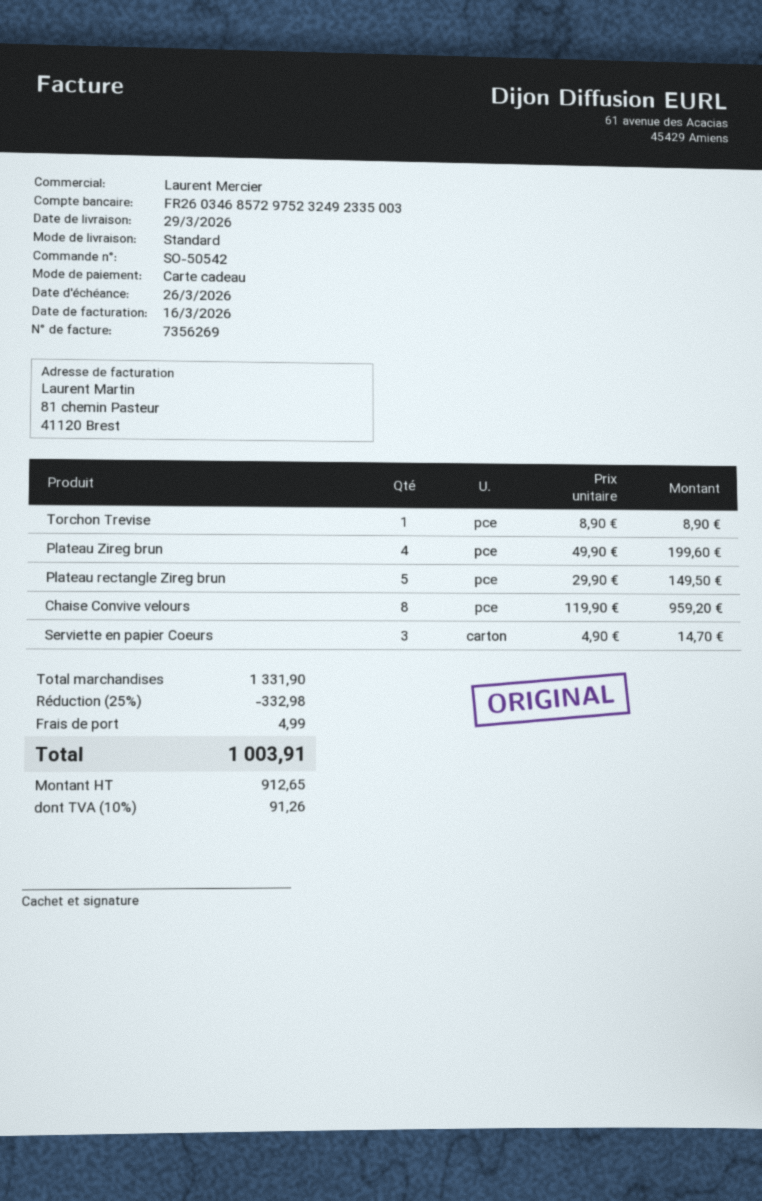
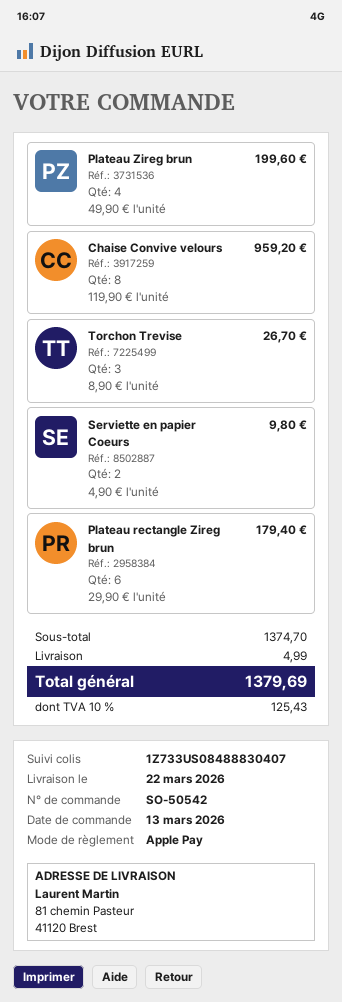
delivery date: 2026-03-29 -> 2026-03-22
payment method: gift card -> Apple Pay
Torchon Trevise: 1 x 8.90 = 8.90 -> 3 x 8.90 = 26.70
Plateau rectangle Zireg brun: 5 x 29.90 = 149.50 -> 6 x 29.90 = 179.40
Serviette en papier Coeurs: 3 x 4.90 = 14.70 -> 2 x 4.90 = 9.80
subtotal: 1331.90 -> 1374.70
discount: 25% = 332.98 -> none
tax: 10% = 91.26 -> 10% = 125.43
total: 1003.91 -> 1379.69

